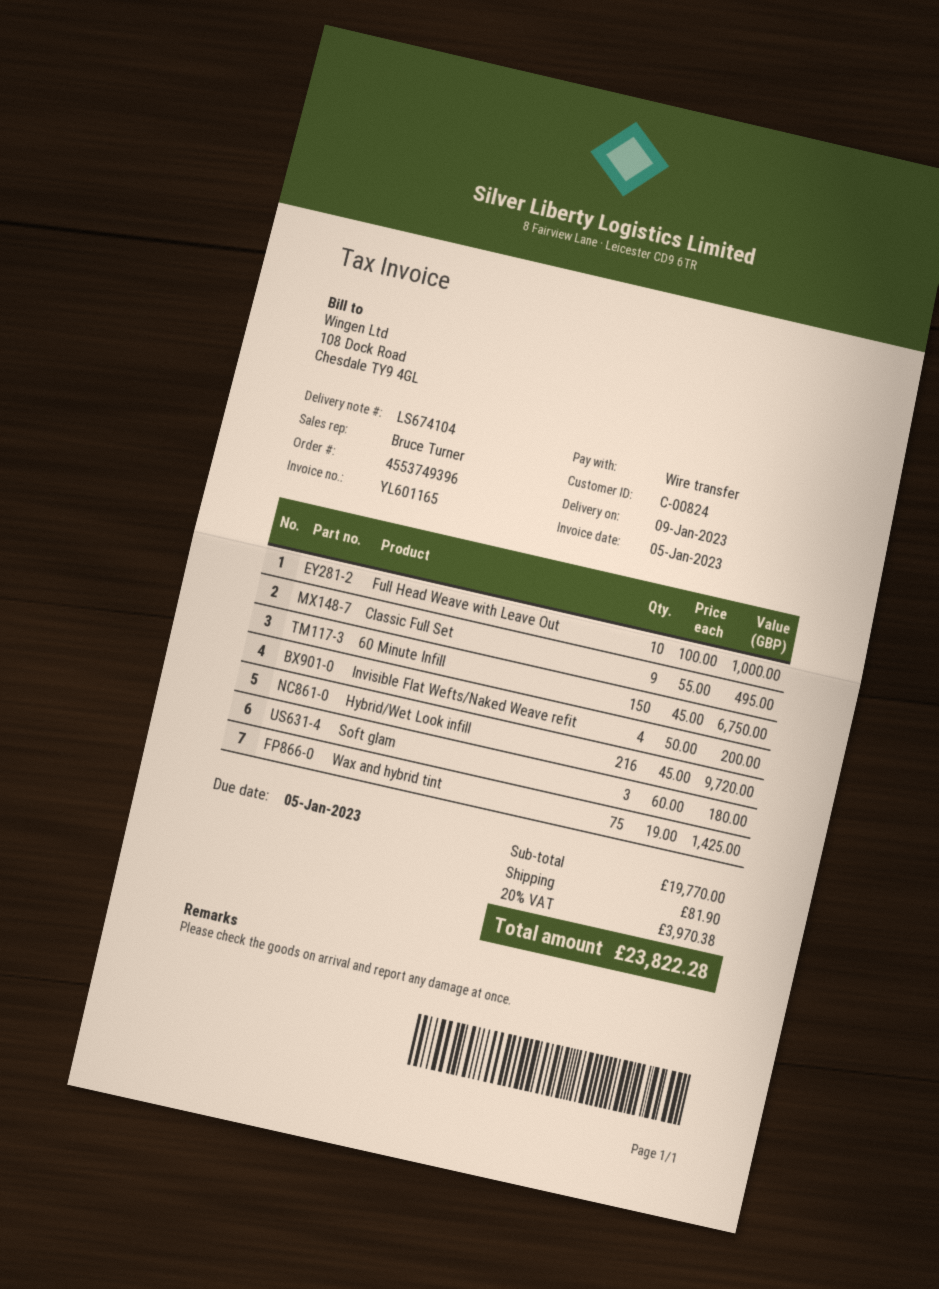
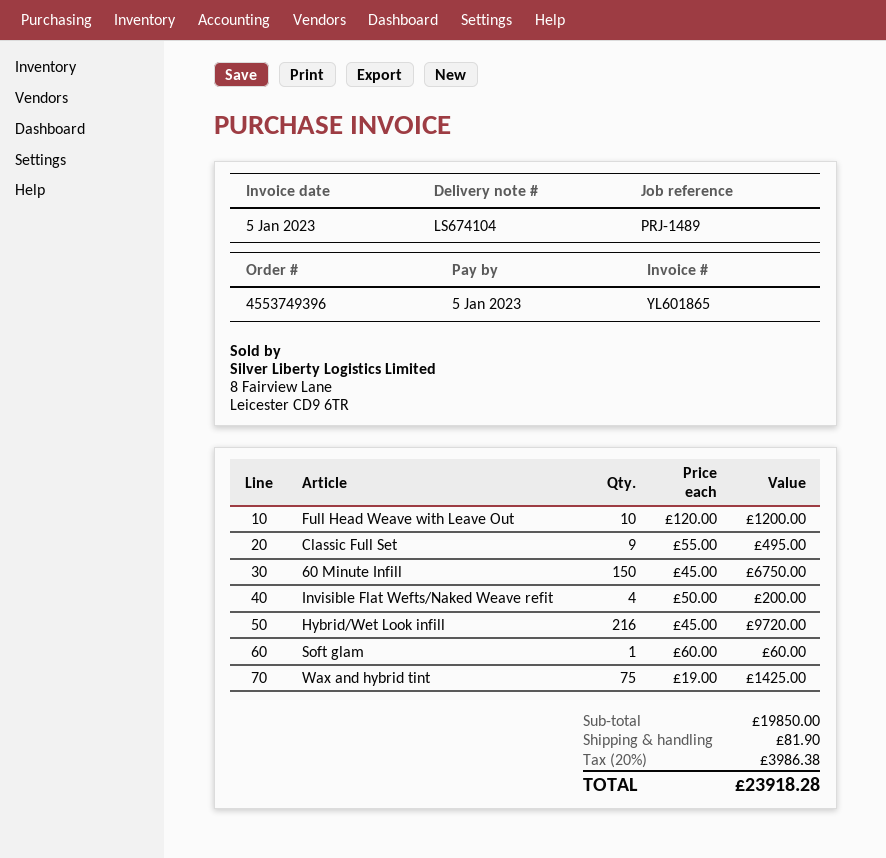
invoice number: YL601165 -> YL601865
Full Head Weave with Leave Out: 10 x 100.00 = 1000.00 -> 10 x 120.00 = 1200.00
Soft glam: 3 x 60.00 = 180.00 -> 1 x 60.00 = 60.00
subtotal: 19770.00 -> 19850.00
tax: 20% = 3970.38 -> 20% = 3986.38
total: 23822.28 -> 23918.28

